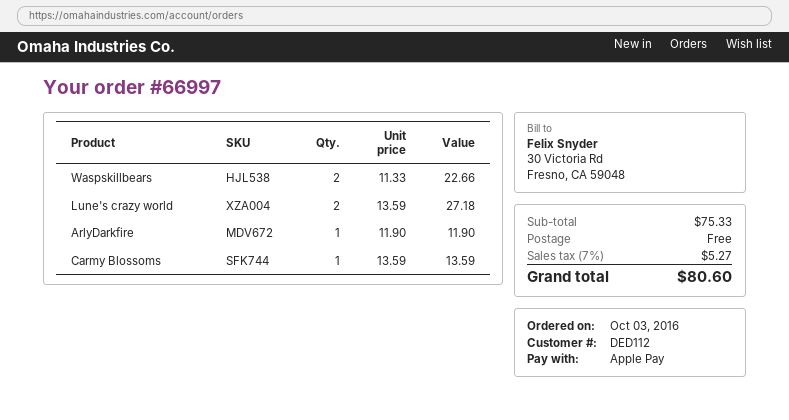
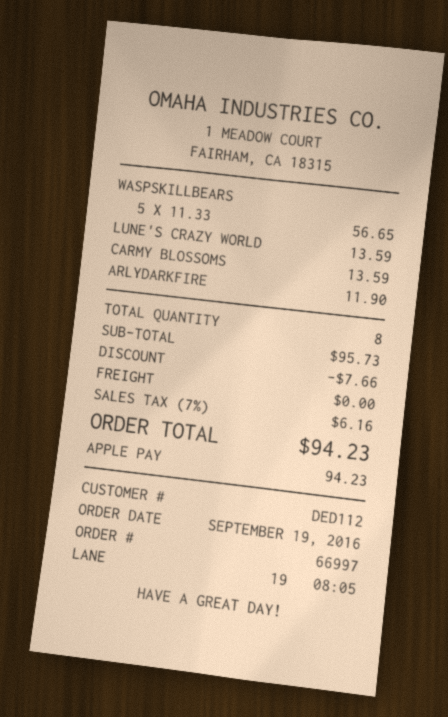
order date: 2016-10-03 -> 2016-09-19
Waspskillbears: 2 x 11.33 = 22.66 -> 5 x 11.33 = 56.65
Lune's crazy world: 2 x 13.59 = 27.18 -> 1 x 13.59 = 13.59
subtotal: 75.33 -> 95.73
discount: none -> 7.66
tax: 7% = 5.27 -> 7% = 6.16
total: 80.60 -> 94.23

